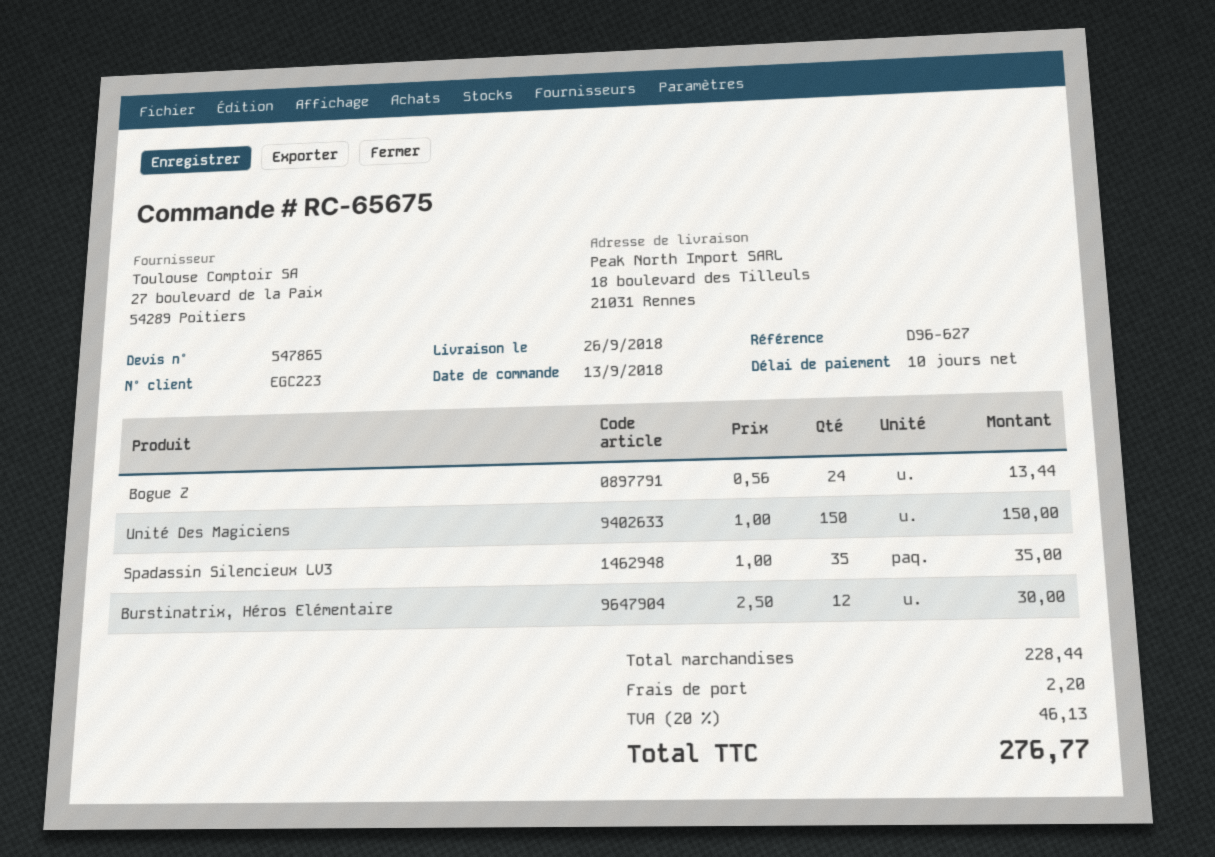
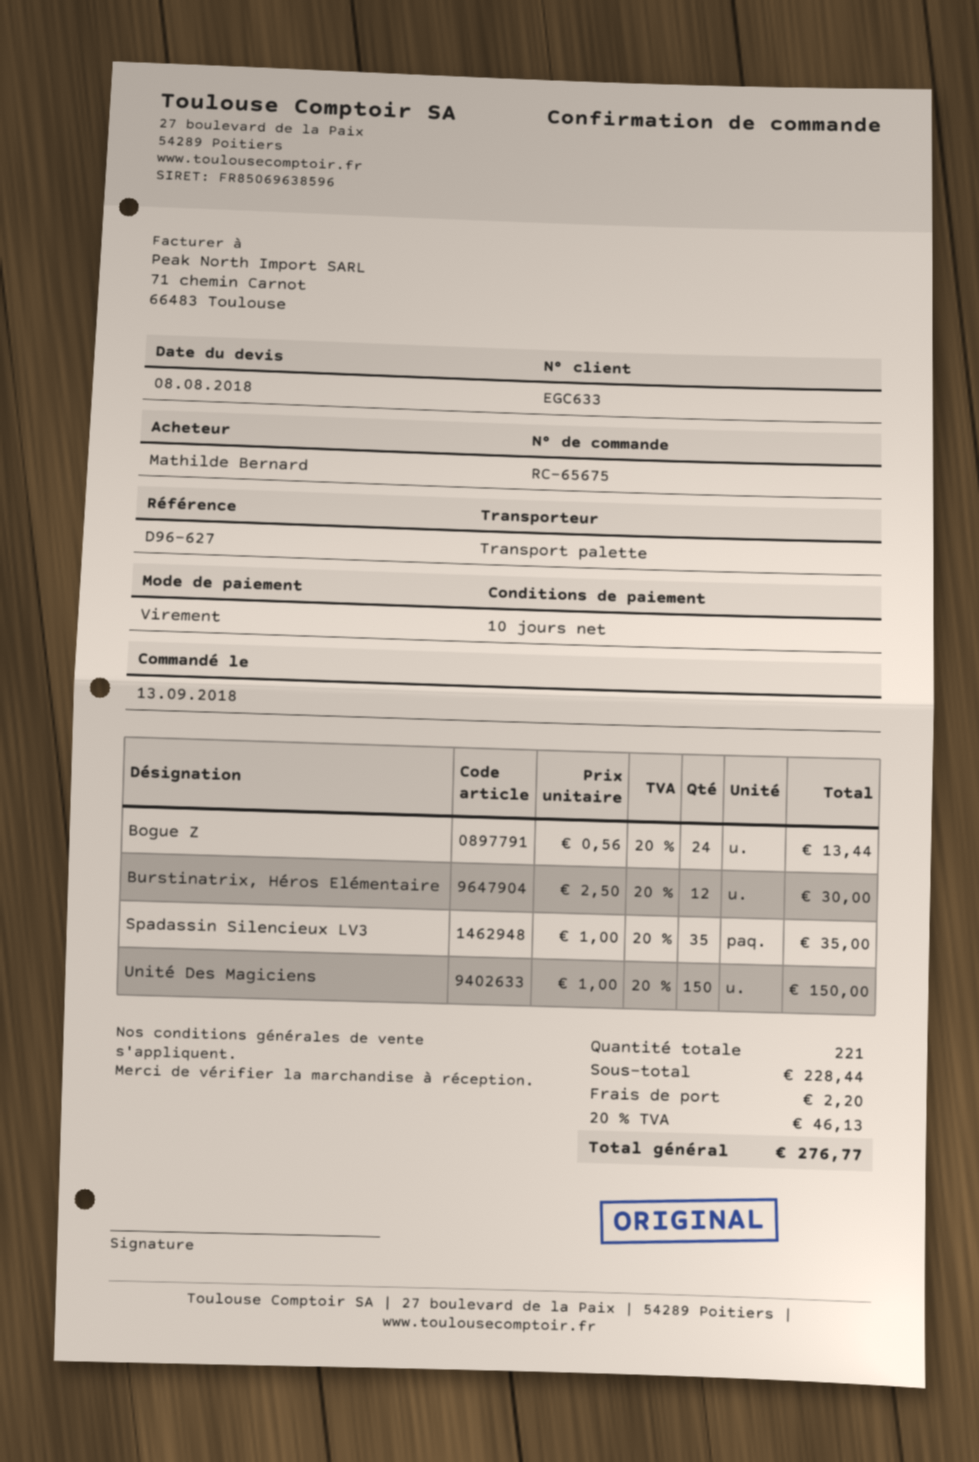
customer number: EGC223 -> EGC633

